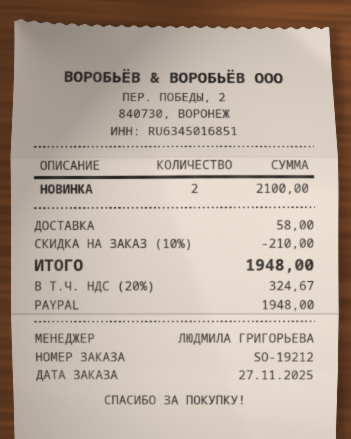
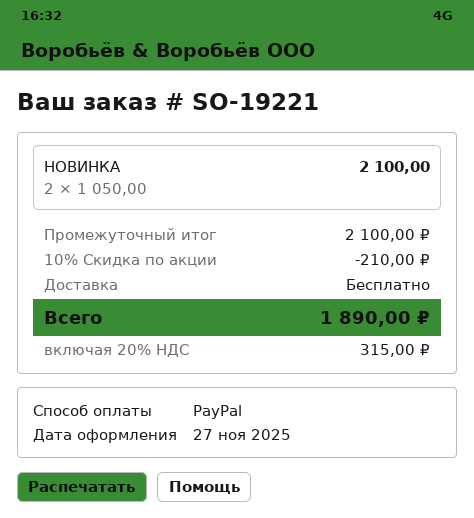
order number: SO-19212 -> SO-19221
shipping: 58.00 -> 0.00
tax: 20% = 324.67 -> 20% = 315.00
total: 1948.00 -> 1890.00

